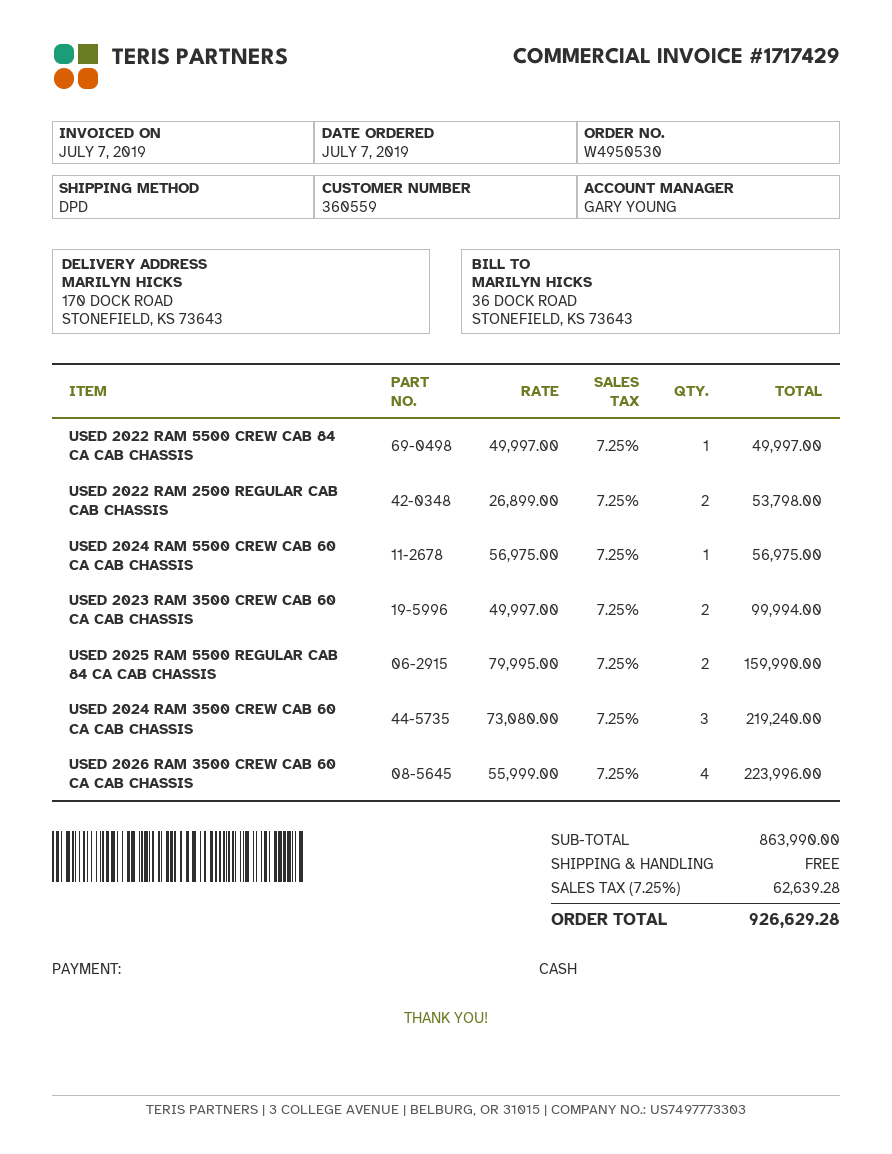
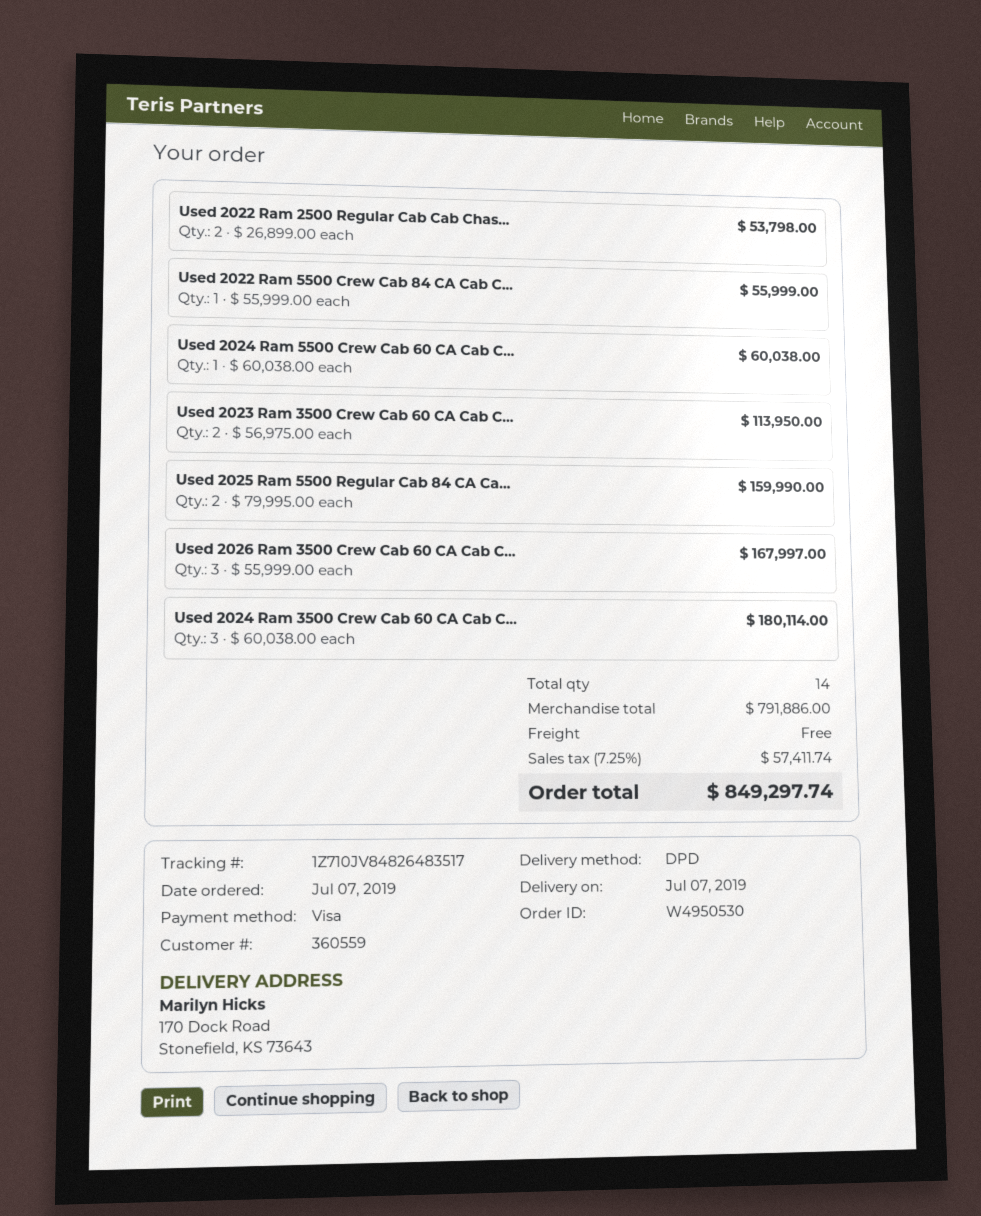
payment method: cash -> Visa
USED 2022 RAM 5500 CREW CAB 84 CA CAB CHASSIS: 1 x 49997.00 = 49997.00 -> 1 x 55999.00 = 55999.00
USED 2024 RAM 5500 CREW CAB 60 CA CAB CHASSIS: 1 x 56975.00 = 56975.00 -> 1 x 60038.00 = 60038.00
USED 2023 RAM 3500 CREW CAB 60 CA CAB CHASSIS: 2 x 49997.00 = 99994.00 -> 2 x 56975.00 = 113950.00
USED 2024 RAM 3500 CREW CAB 60 CA CAB CHASSIS: 3 x 73080.00 = 219240.00 -> 3 x 60038.00 = 180114.00
USED 2026 RAM 3500 CREW CAB 60 CA CAB CHASSIS: 4 x 55999.00 = 223996.00 -> 3 x 55999.00 = 167997.00
subtotal: 863990.00 -> 791886.00
tax: 7.25% = 62639.28 -> 7.25% = 57411.74
total: 926629.28 -> 849297.74

